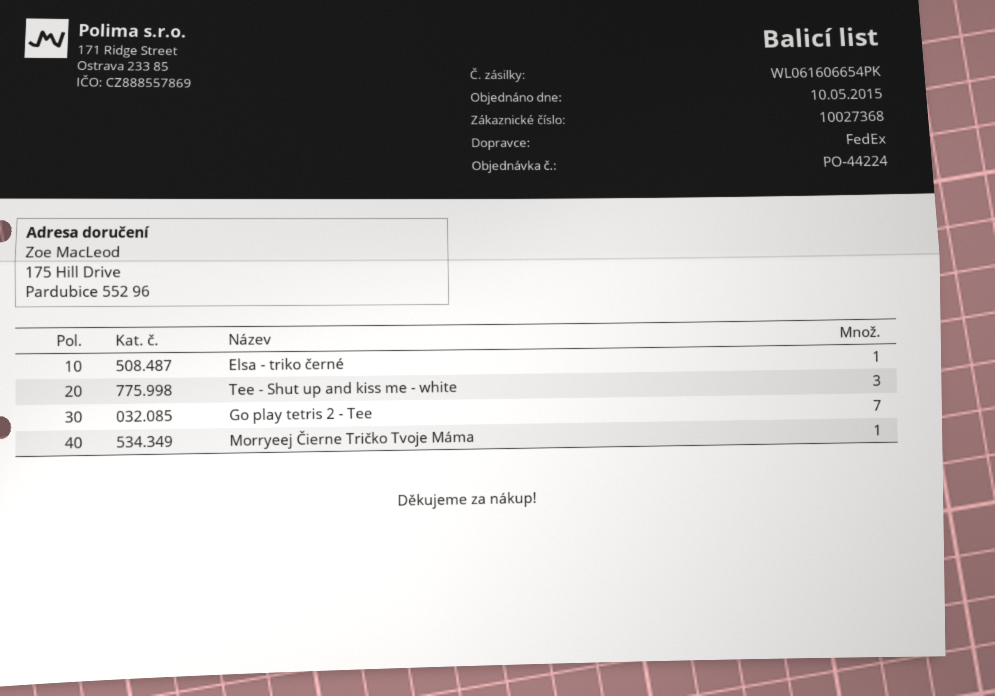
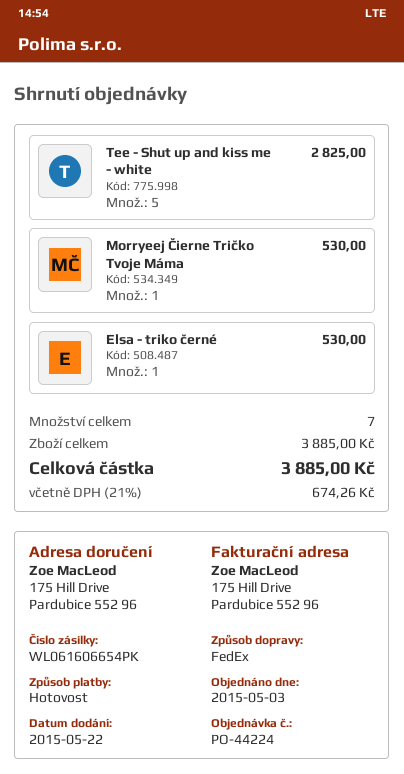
order date: 2015-05-10 -> 2015-05-03
Tee - Shut up and kiss me - white: 3 -> 5
Go play tetris 2 - Tee: 7 -> none

